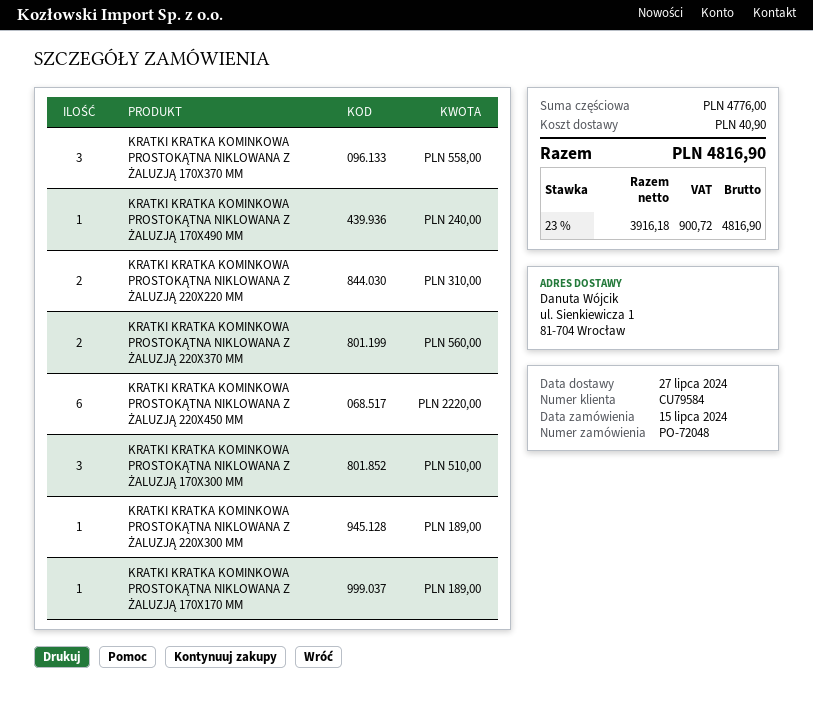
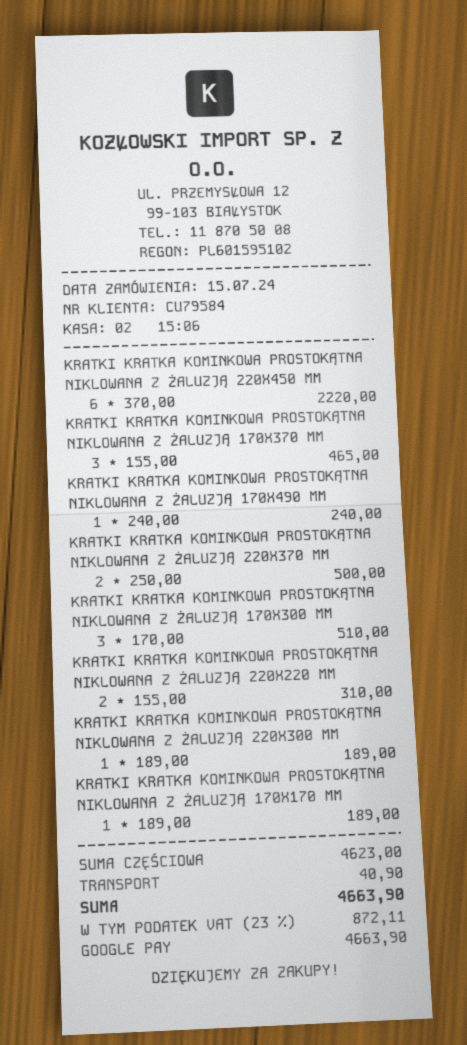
KRATKI KRATKA KOMINKOWA PROSTOKĄTNA NIKLOWANA Z ŻALUZJĄ 170X370 MM: 3 for 558.00 -> 3 for 465.00
KRATKI KRATKA KOMINKOWA PROSTOKĄTNA NIKLOWANA Z ŻALUZJĄ 220X370 MM: 2 for 560.00 -> 2 for 500.00
subtotal: 4776.00 -> 4623.00
tax: 23% = 900.72 -> 23% = 872.11
total: 4816.90 -> 4663.90

